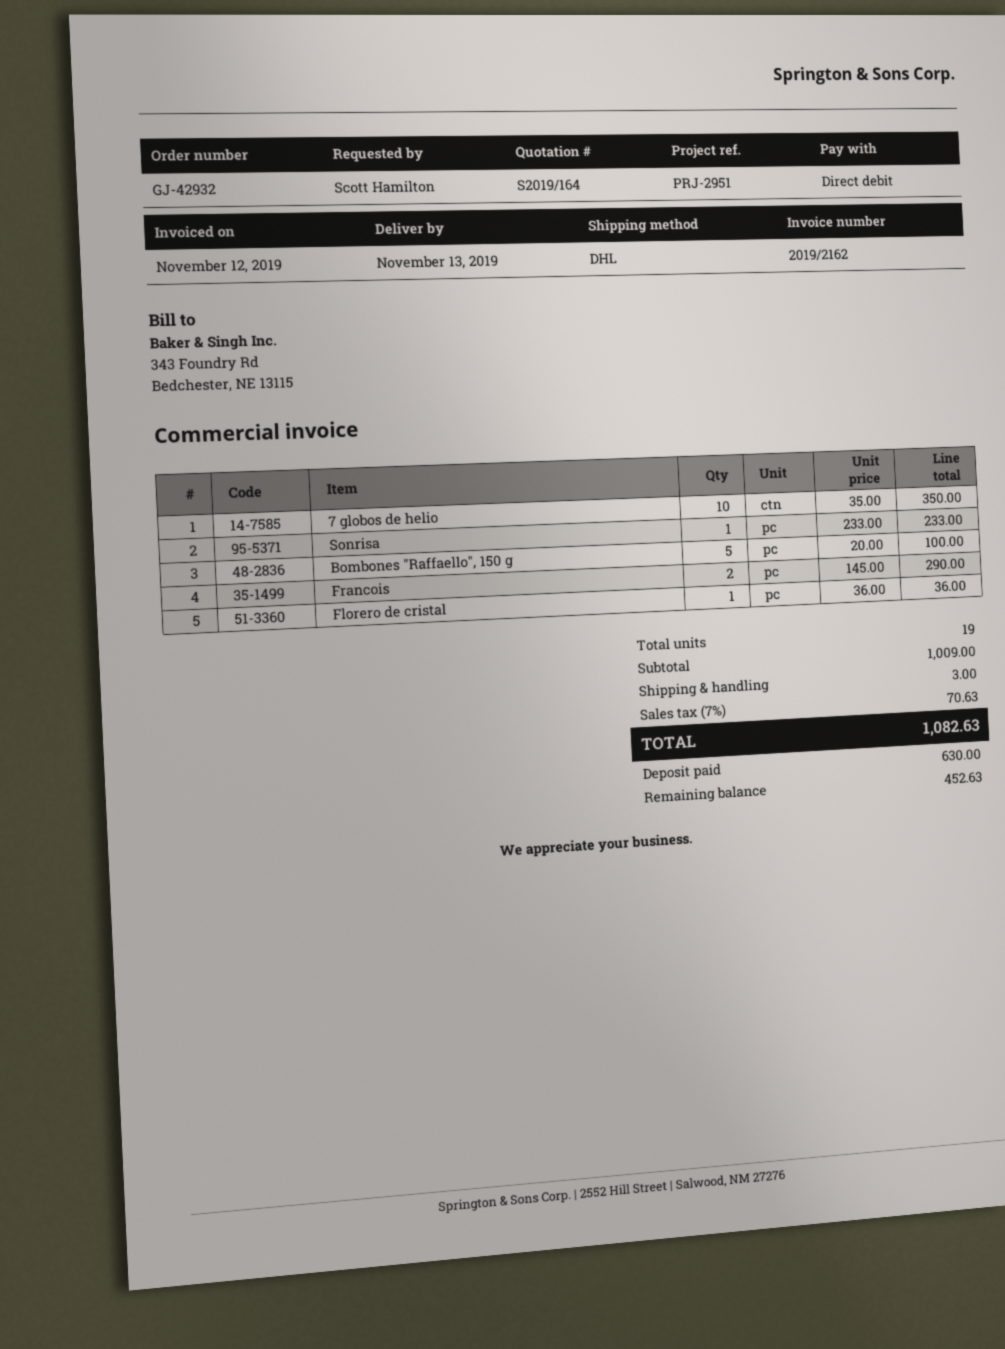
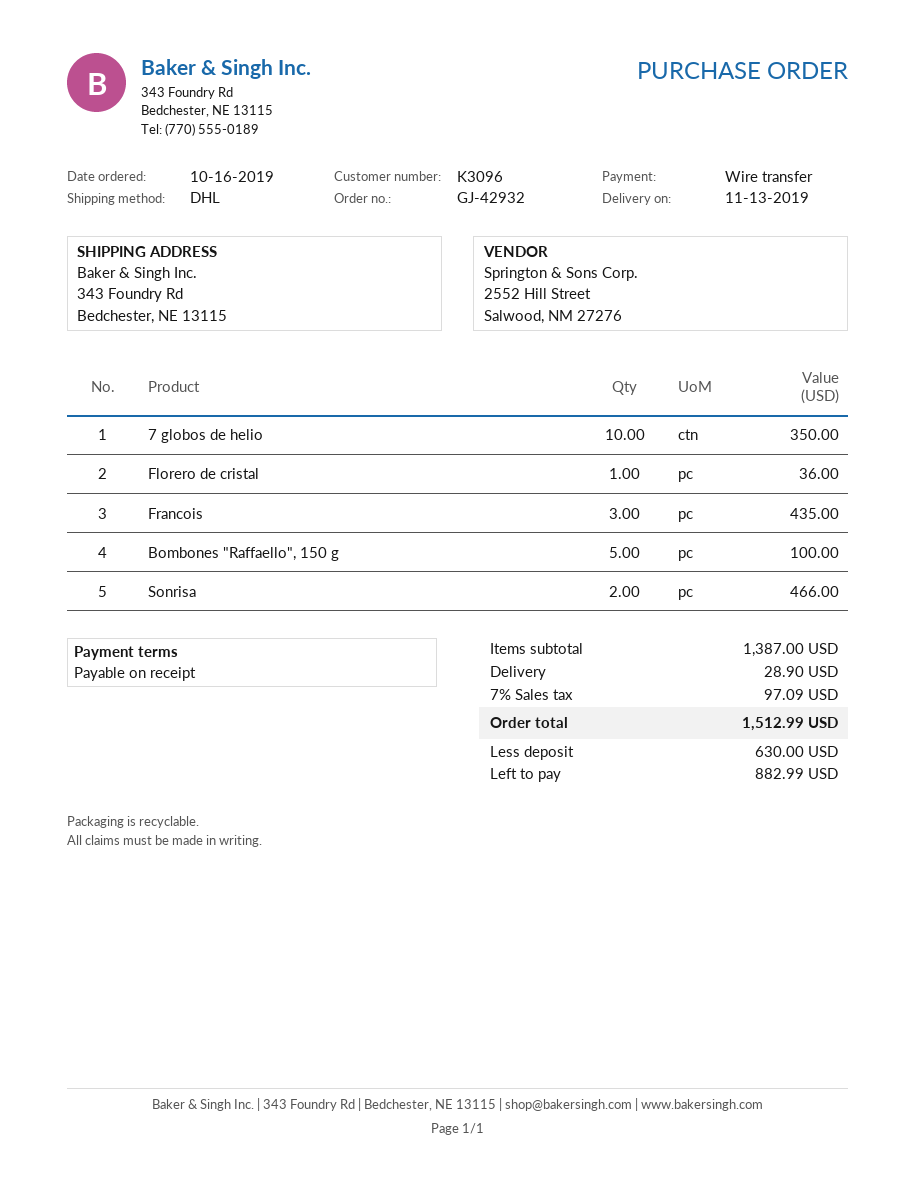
payment method: direct debit -> bank transfer
Sonrisa: 1 for 233.00 -> 2 for 466.00
Francois: 2 for 290.00 -> 3 for 435.00
subtotal: 1009.00 -> 1387.00
shipping: 3.00 -> 28.90
tax: 7% = 70.63 -> 7% = 97.09
total: 1082.63 -> 1512.99
balance: 452.63 -> 882.99

